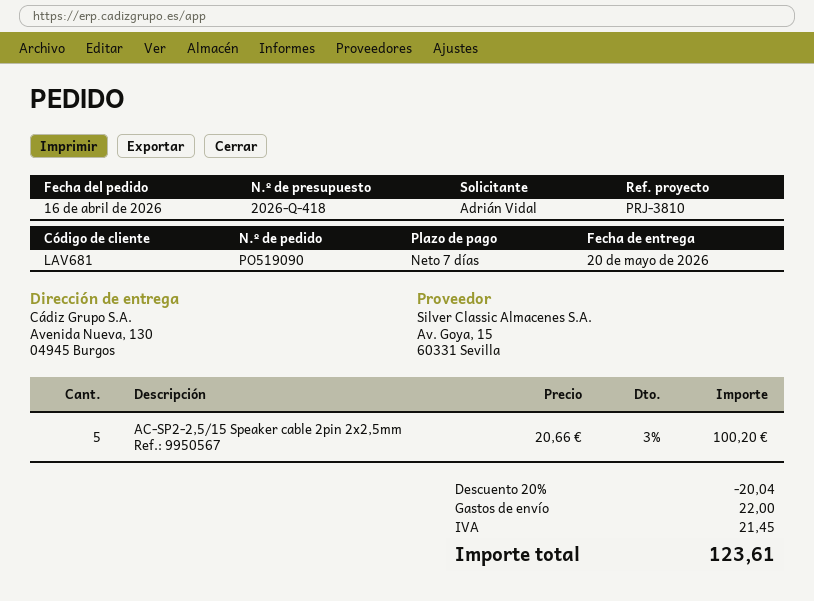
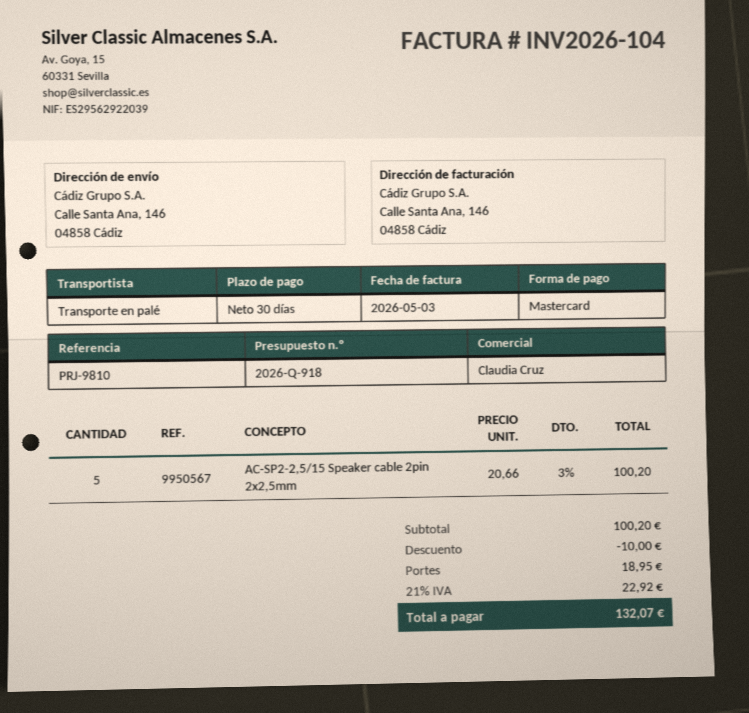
quote number: 2026-Q-418 -> 2026-Q-918
payment terms: 7 days -> 30 days
reference: PRJ-3810 -> PRJ-9810
ship to: Avenida Nueva, 130, 04945 Burgos -> Calle Santa Ana, 146, 04858 Cádiz
discount: 20.04 -> 10.00
shipping: 22.00 -> 18.95
tax: 21.45 -> 22.92
total: 123.61 -> 132.07

